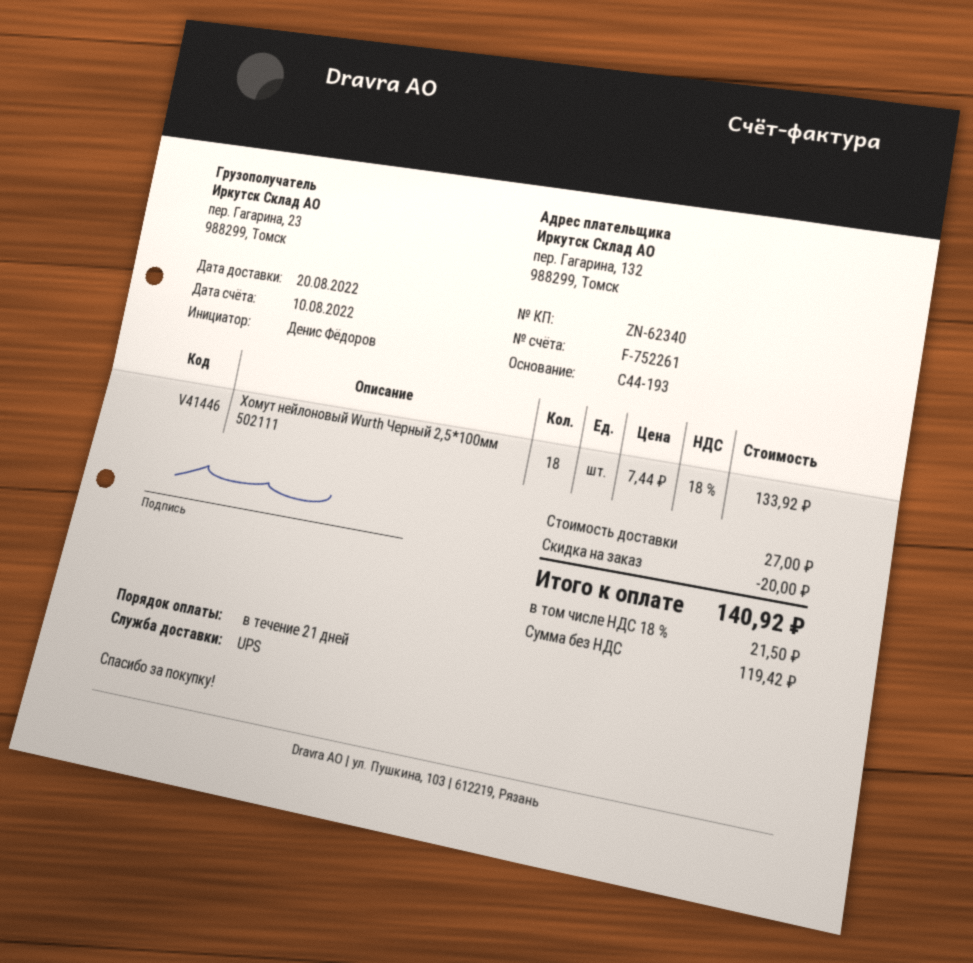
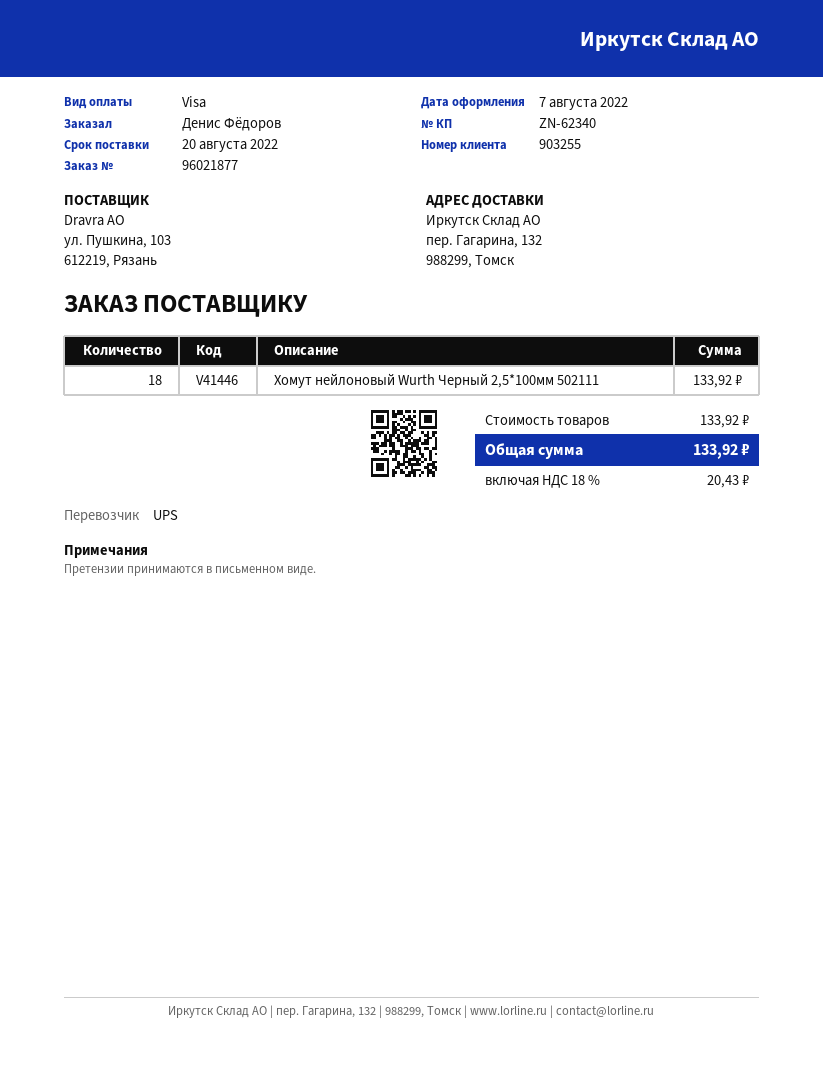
ship to: пер. Гагарина, 23, 988299, Томск -> пер. Гагарина, 132, 988299, Томск
discount: 20.00 -> none
shipping: 27.00 -> none
tax: 18% = 21.50 -> 18% = 20.43
total: 140.92 -> 133.92

